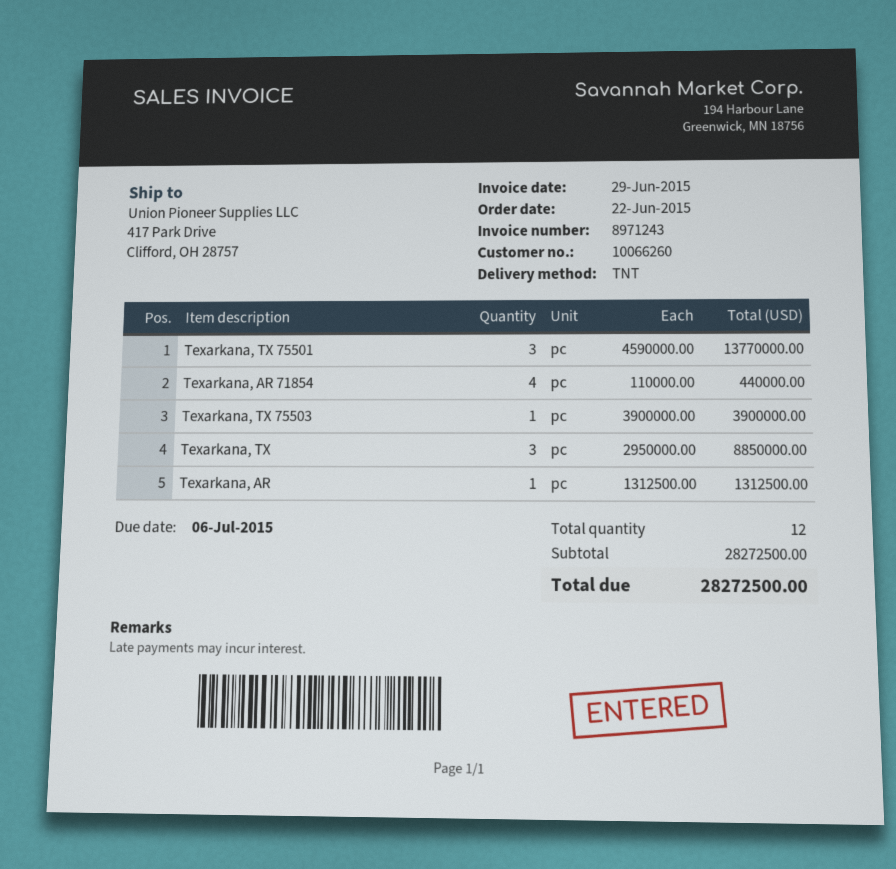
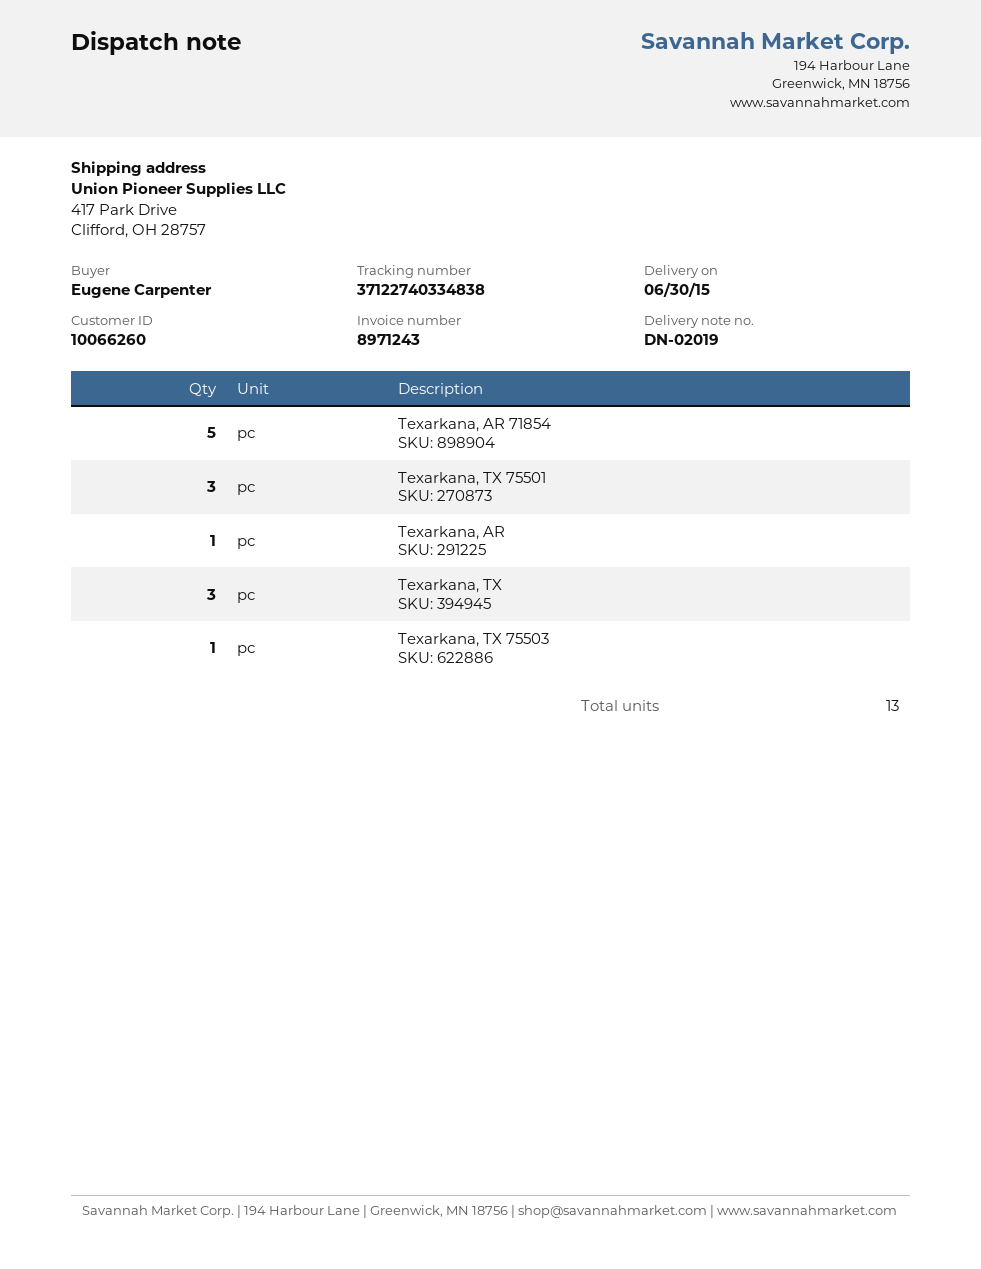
Texarkana, AR 71854: 4 -> 5
total quantity: 12 -> 13

